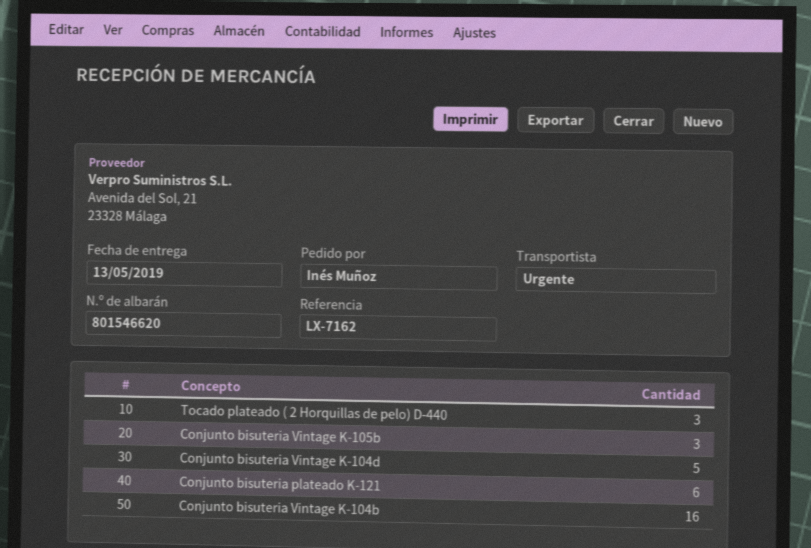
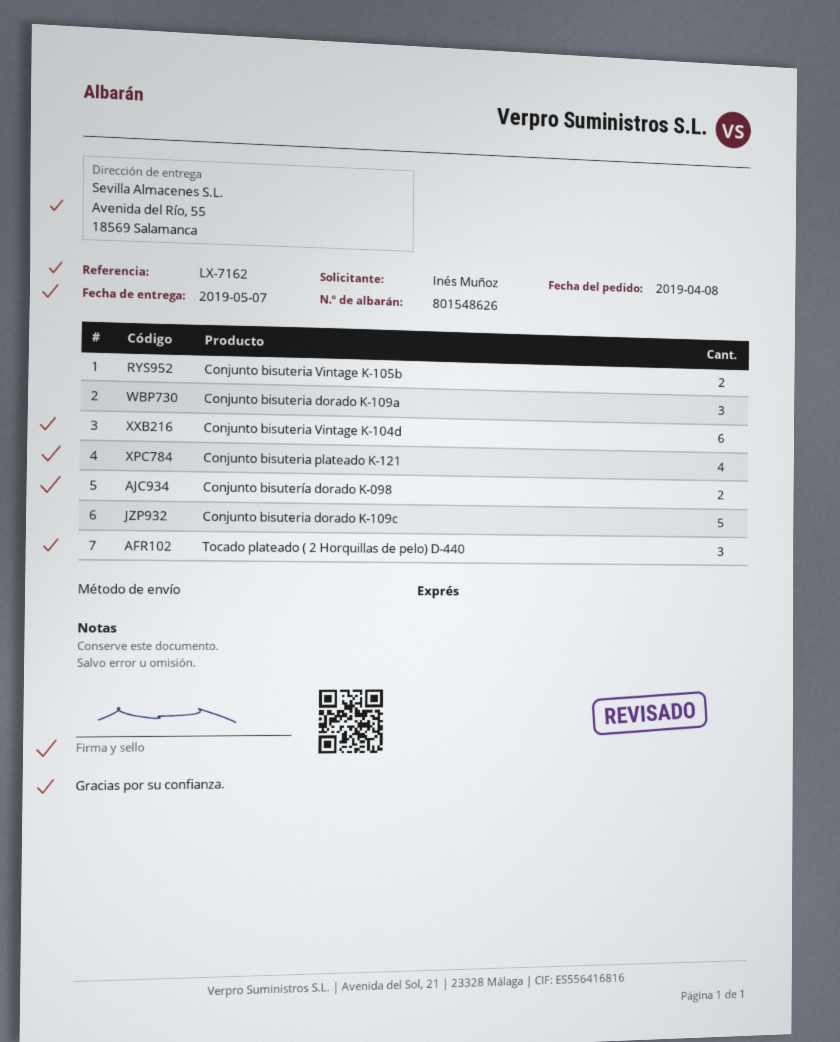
delivery note number: 801546620 -> 801548626
delivery date: 2019-05-13 -> 2019-05-07
Conjunto bisuteria Vintage K-105b: 3 -> 2
Conjunto bisuteria Vintage K-104d: 5 -> 6
Conjunto bisuteria plateado K-121: 6 -> 4
Conjunto bisuteria Vintage K-104b: 16 -> none
Conjunto bisuteria dorado K-109a: none -> 3
Conjunto bisutería dorado K-098: none -> 2
Conjunto bisuteria dorado K-109c: none -> 5

